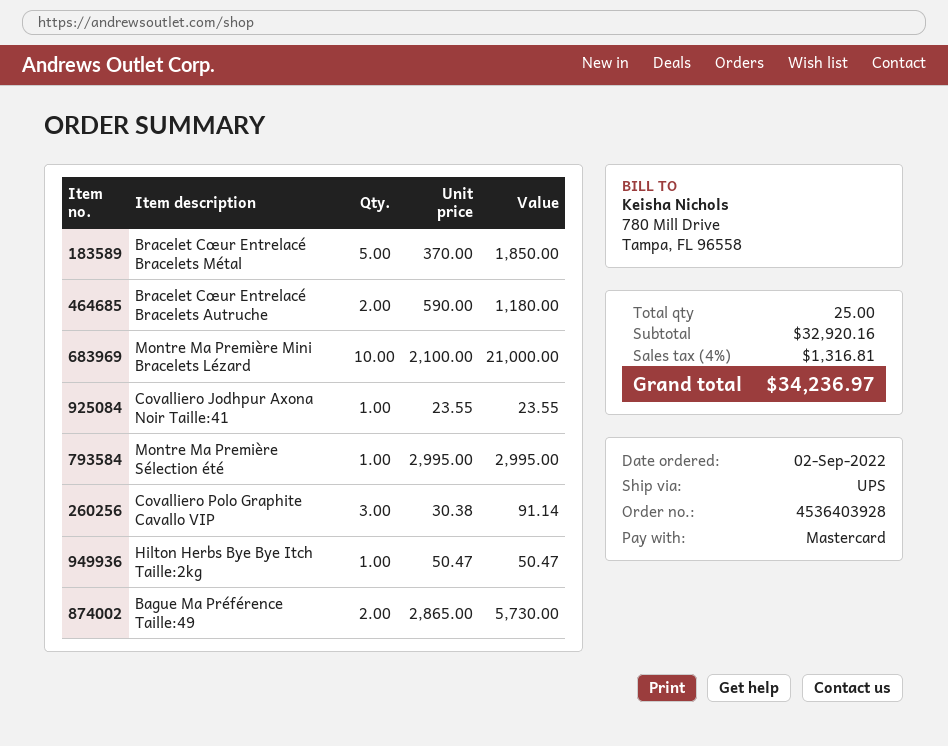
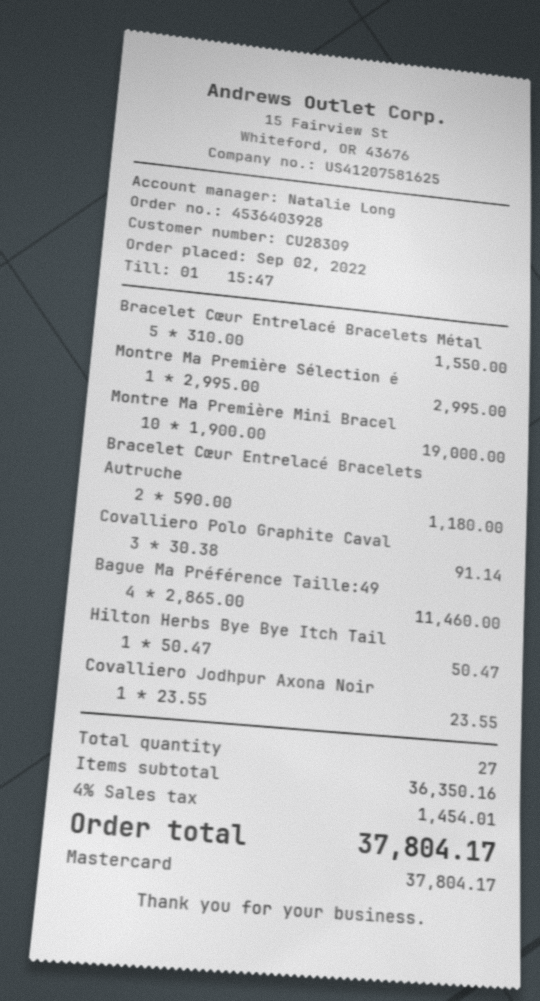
Bracelet Cœur Entrelacé Bracelets Métal: 5 x 370.00 = 1850.00 -> 5 x 310.00 = 1550.00
Montre Ma Première Mini Bracelets Lézard: 10 x 2100.00 = 21000.00 -> 10 x 1900.00 = 19000.00
Bague Ma Préférence Taille:49: 2 x 2865.00 = 5730.00 -> 4 x 2865.00 = 11460.00
total quantity: 25 -> 27
subtotal: 32920.16 -> 36350.16
tax: 4% = 1316.81 -> 4% = 1454.01
total: 34236.97 -> 37804.17

